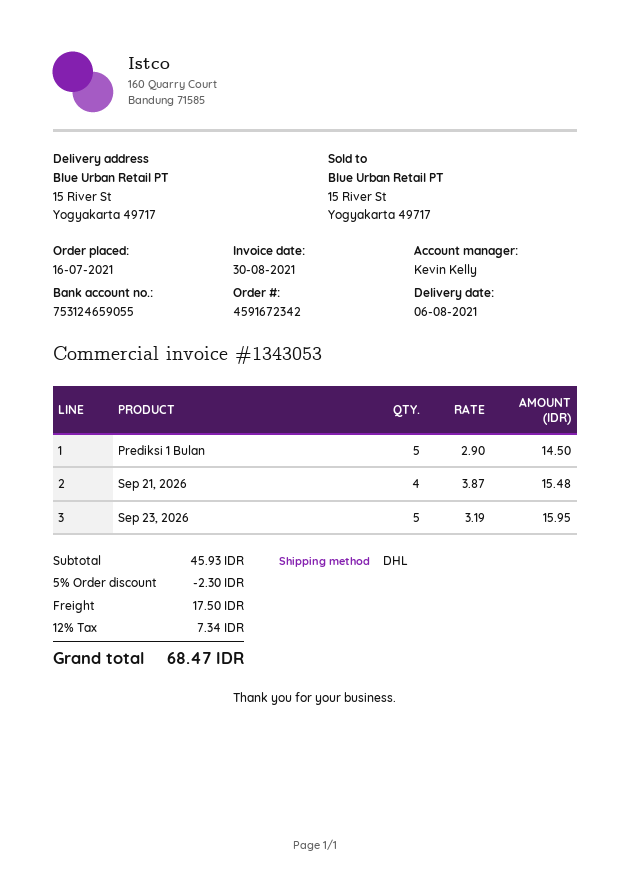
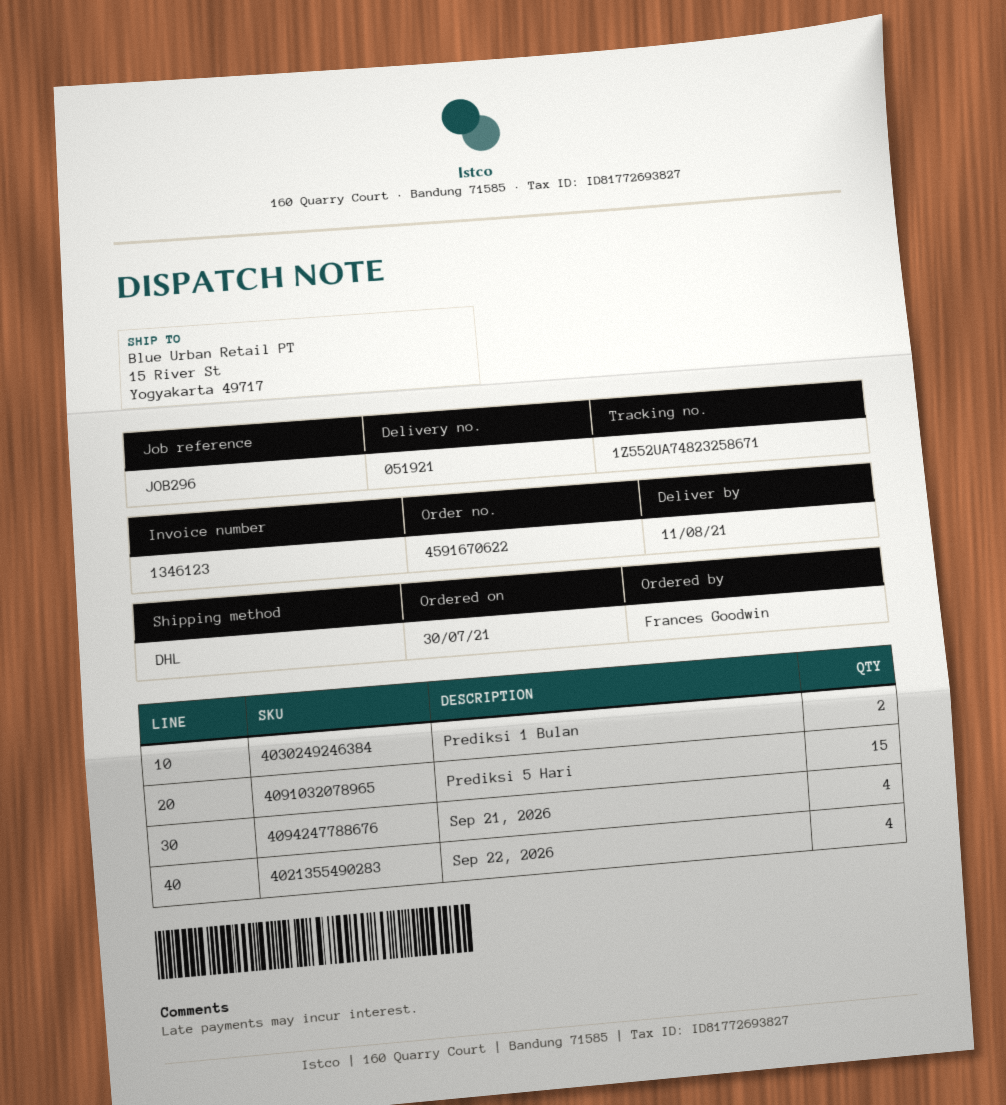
order number: 4591672342 -> 4591670622
order date: 2021-07-16 -> 2021-07-30
delivery date: 2021-08-06 -> 2021-08-11
invoice number: 1343053 -> 1346123
Prediksi 1 Bulan: 5 -> 2
Sep 23, 2026: 5 -> none
Prediksi 5 Hari: none -> 15
Sep 22, 2026: none -> 4

